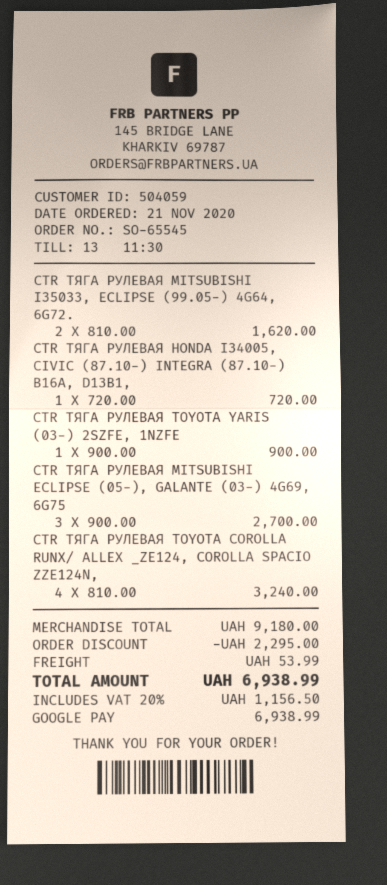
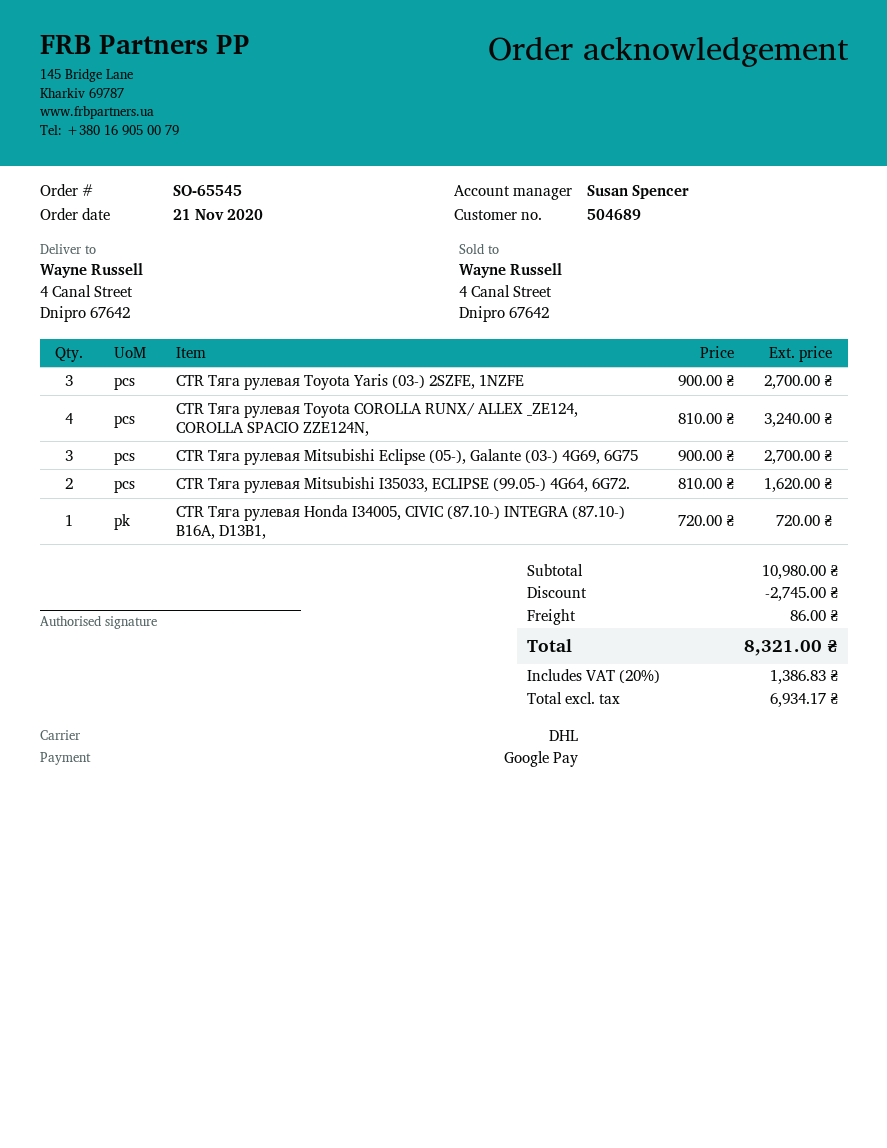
customer number: 504059 -> 504689
CTR ТЯГА РУЛЕВАЯ TOYOTA YARIS (03-) 2SZFE, 1NZFE: 1 x 900.00 = 900.00 -> 3 x 900.00 = 2700.00
subtotal: 9180.00 -> 10980.00
discount: 2295.00 -> 2745.00
shipping: 53.99 -> 86.00
tax: 20% = 1156.50 -> 20% = 1386.83
total: 6938.99 -> 8321.00

